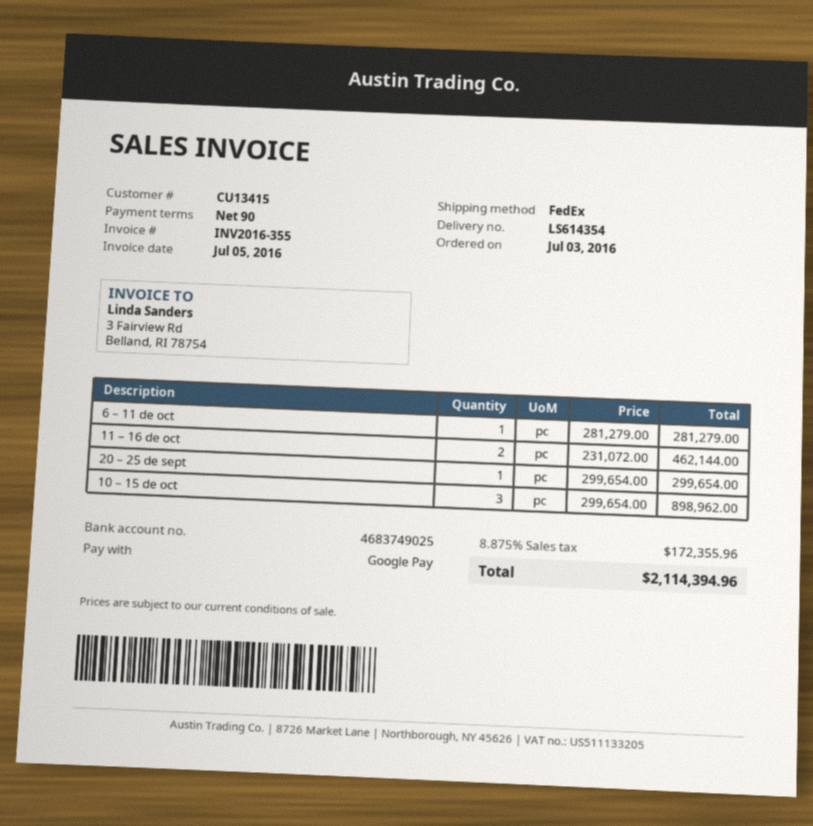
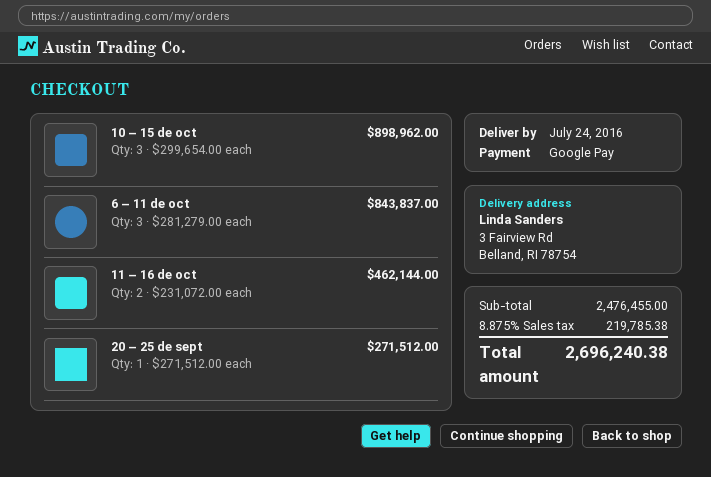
6 – 11 de oct: 1 x 281279.00 = 281279.00 -> 3 x 281279.00 = 843837.00
20 – 25 de sept: 1 x 299654.00 = 299654.00 -> 1 x 271512.00 = 271512.00
tax: 8.875% = 172355.96 -> 8.875% = 219785.38
total: 2114394.96 -> 2696240.38

